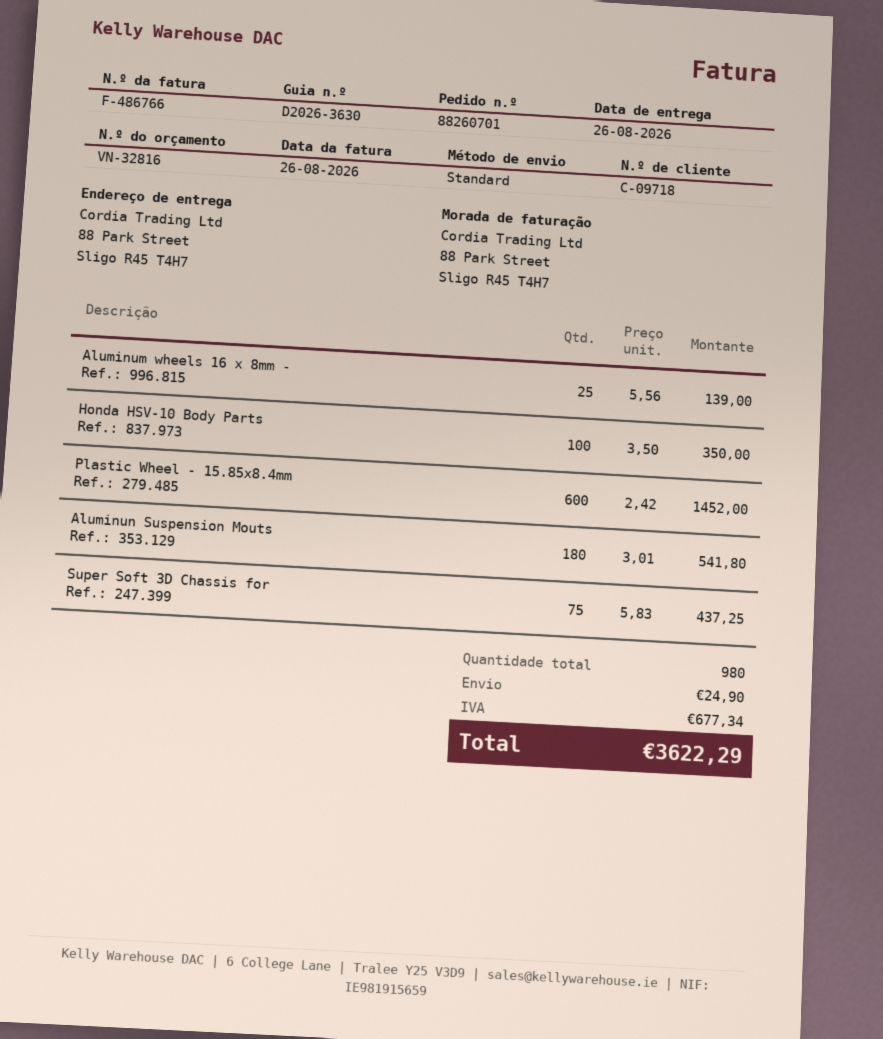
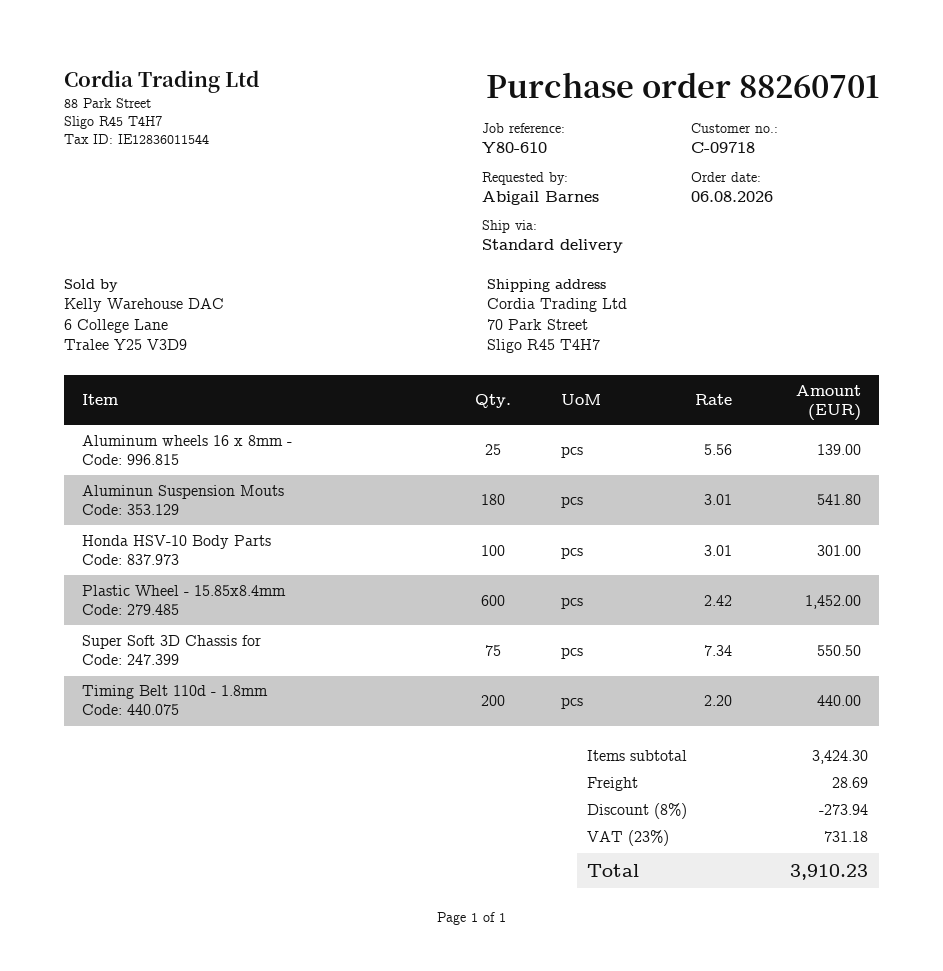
ship to: 88 Park Street, Sligo R45 T4H7 -> 70 Park Street, Sligo R45 T4H7
Honda HSV-10 Body Parts: 100 x 3.50 = 350.00 -> 100 x 3.01 = 301.00
Super Soft 3D Chassis for: 75 x 5.83 = 437.25 -> 75 x 7.34 = 550.50
Timing Belt 110d - 1.8mm: none -> 200 x 2.20 = 440.00
discount: none -> 8% = 273.94
shipping: 24.90 -> 28.69
tax: 677.34 -> 731.18
total: 3622.29 -> 3910.23

